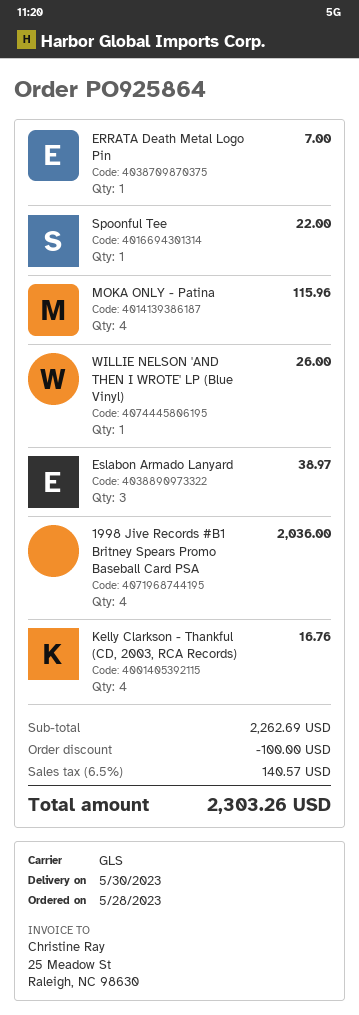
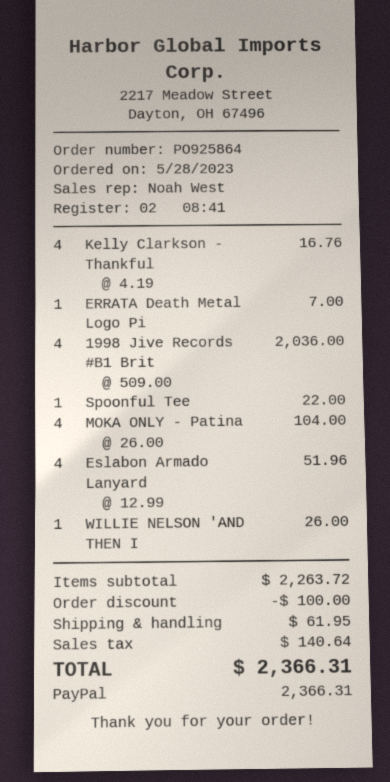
MOKA ONLY - Patina: 4 for 115.96 -> 4 for 104.00
Eslabon Armado Lanyard: 3 for 38.97 -> 4 for 51.96
subtotal: 2262.69 -> 2263.72
shipping: none -> 61.95
tax: 140.57 -> 140.64
total: 2303.26 -> 2366.31

